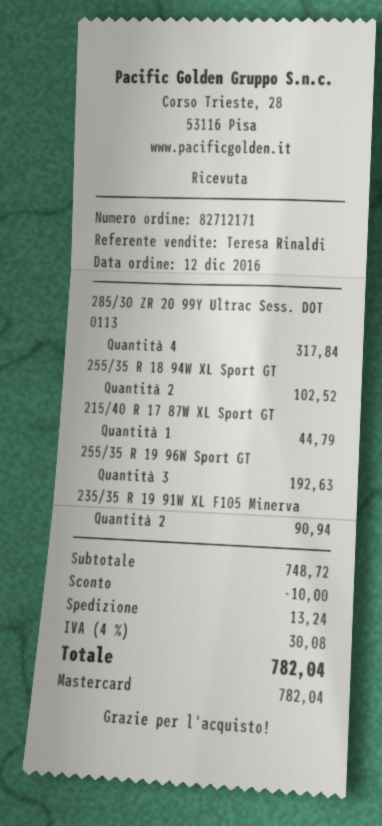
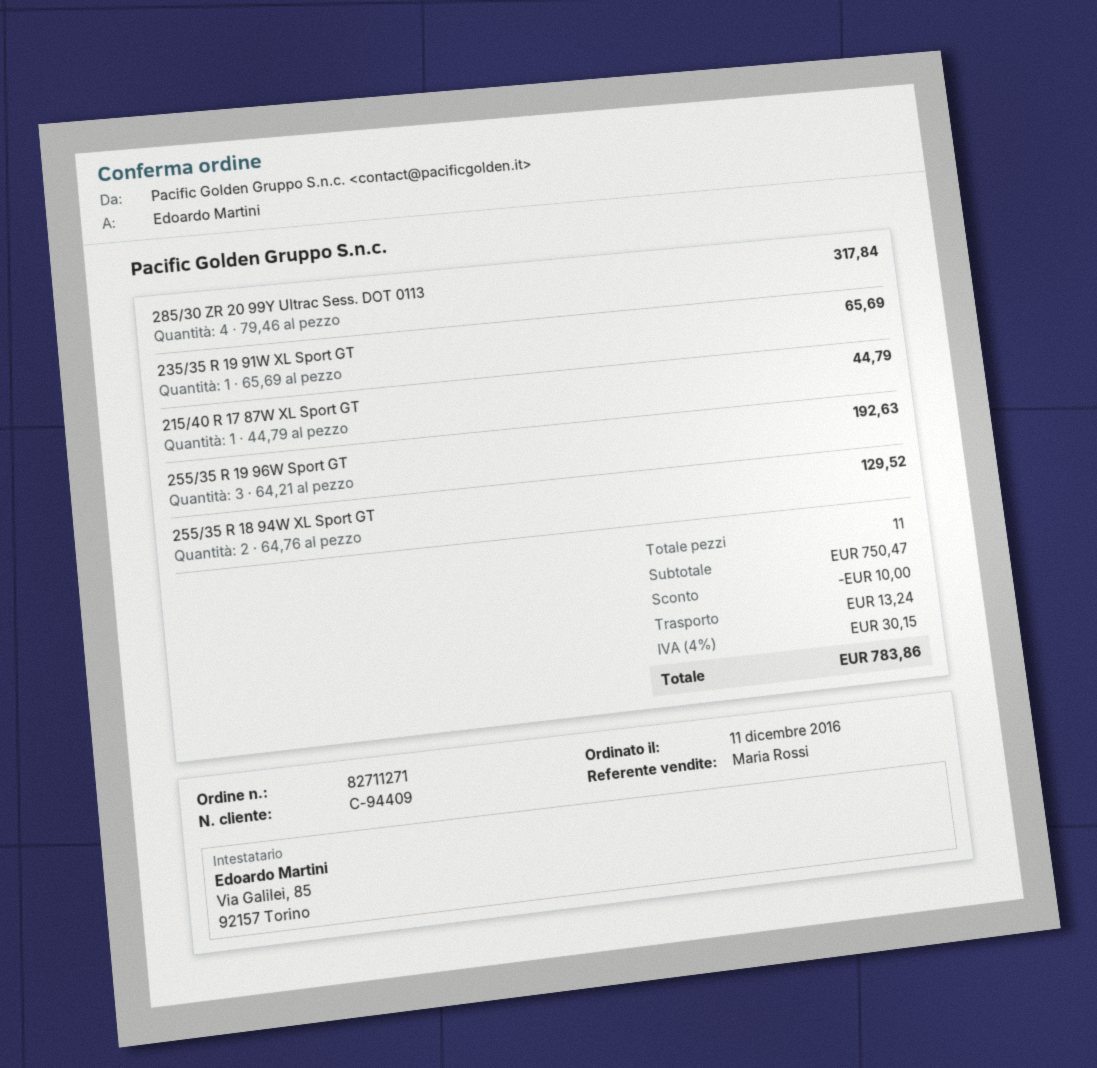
order number: 82712171 -> 82711271
order date: 2016-12-12 -> 2016-12-11
sales rep: Teresa Rinaldi -> Maria Rossi
255/35 R 18 94W XL Sport GT: 2 for 102.52 -> 2 for 129.52
235/35 R 19 91W XL F105 Minerva: 2 for 90.94 -> none
235/35 R 19 91W XL Sport GT: none -> 1 for 65.69
subtotal: 748.72 -> 750.47
tax: 4% = 30.08 -> 4% = 30.15
total: 782.04 -> 783.86

